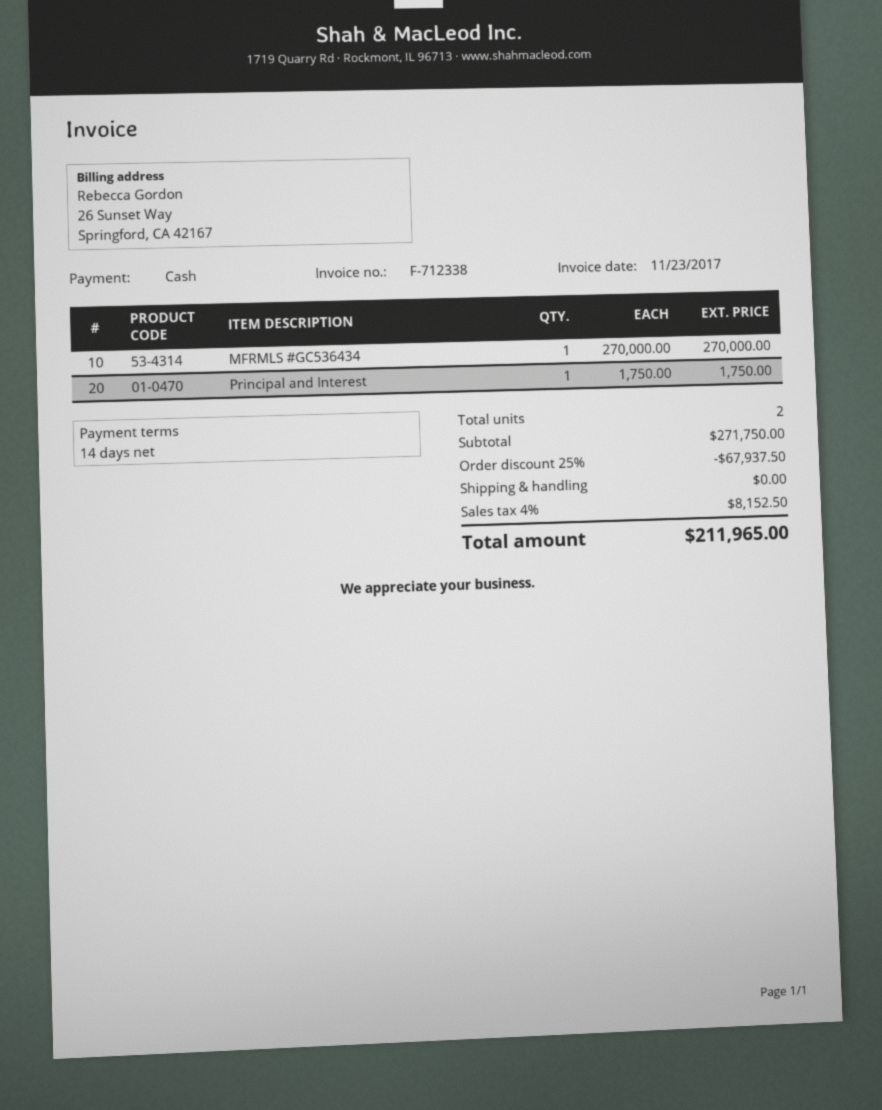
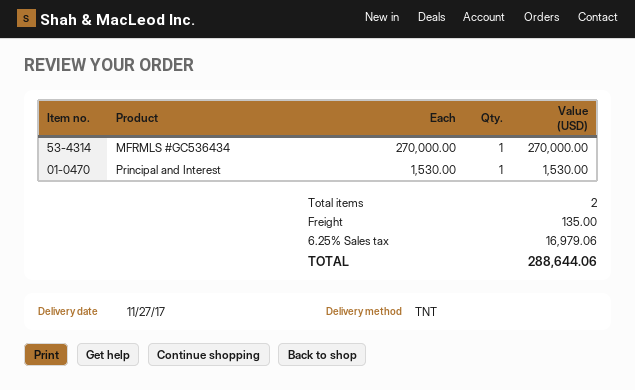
Principal and Interest: 1 x 1750.00 = 1750.00 -> 1 x 1530.00 = 1530.00
discount: 25% = 67937.50 -> none
shipping: 0.00 -> 135.00
tax: 4% = 8152.50 -> 6.25% = 16979.06
total: 211965.00 -> 288644.06

